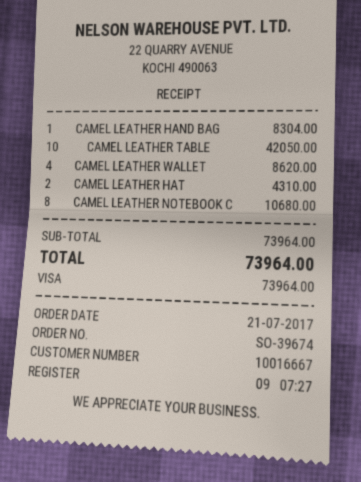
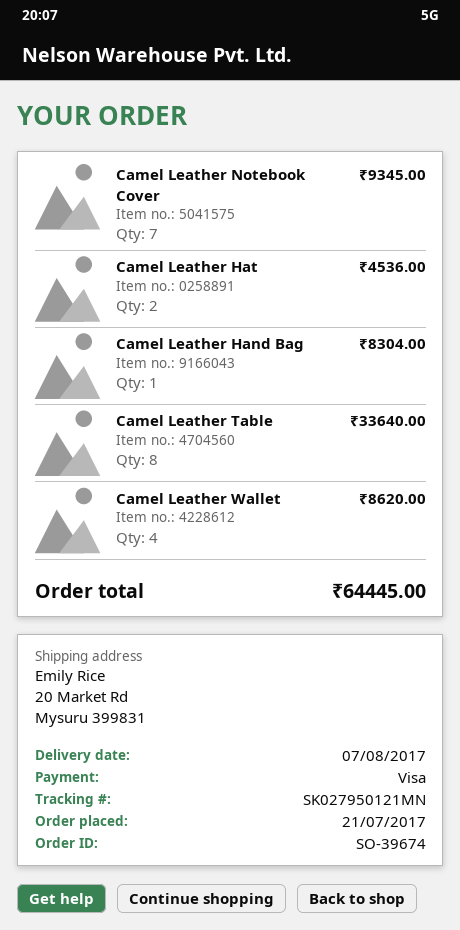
CAMEL LEATHER TABLE: 10 for 42050.00 -> 8 for 33640.00
CAMEL LEATHER HAT: 2 for 4310.00 -> 2 for 4536.00
CAMEL LEATHER NOTEBOOK C: 8 for 10680.00 -> 7 for 9345.00
total: 73964.00 -> 64445.00

